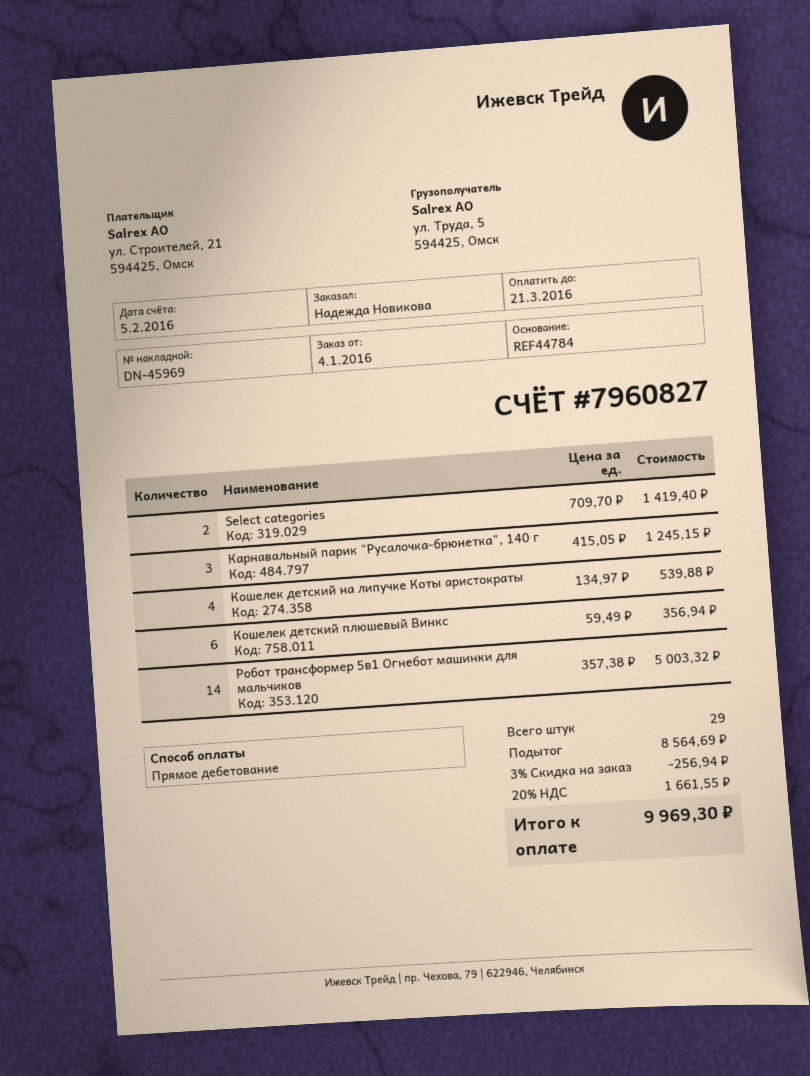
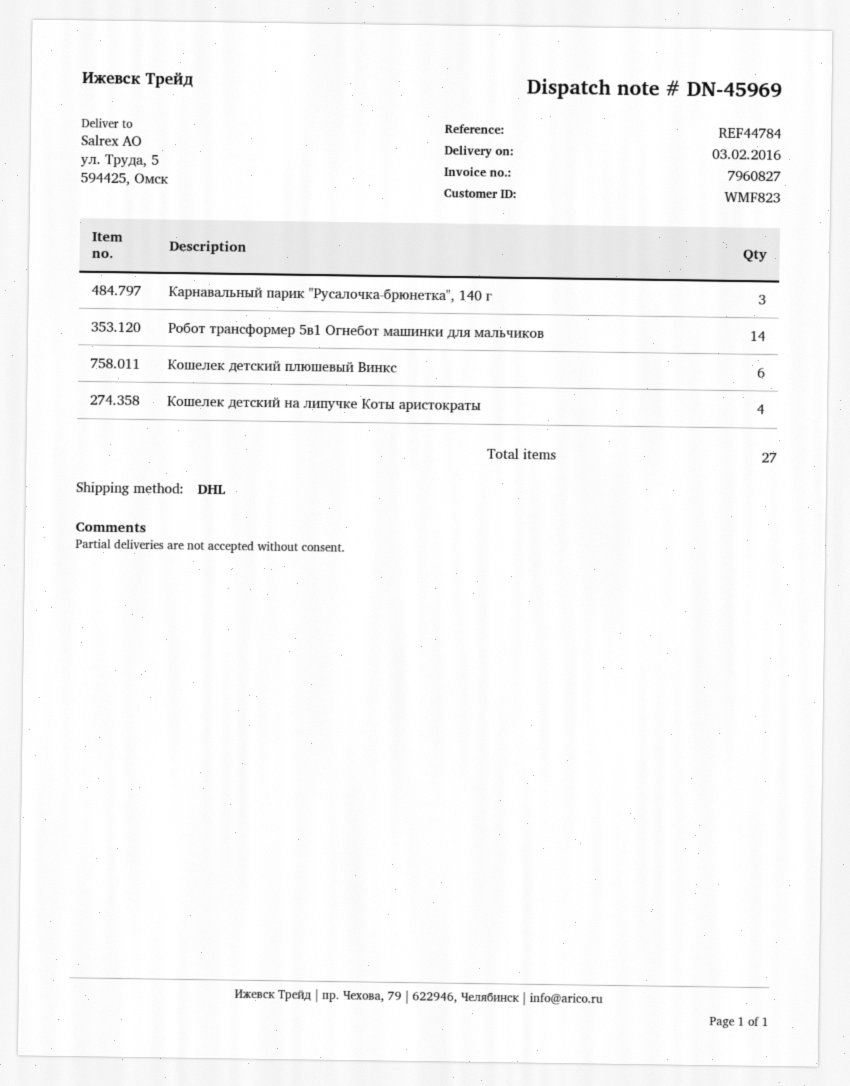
Select categories: 2 -> none
total quantity: 29 -> 27

